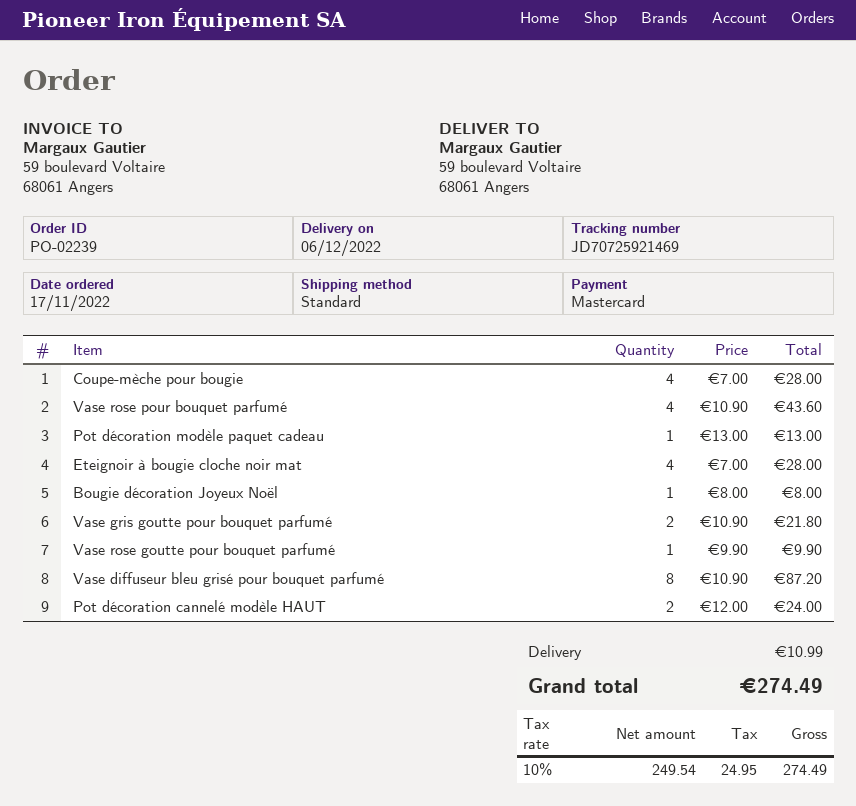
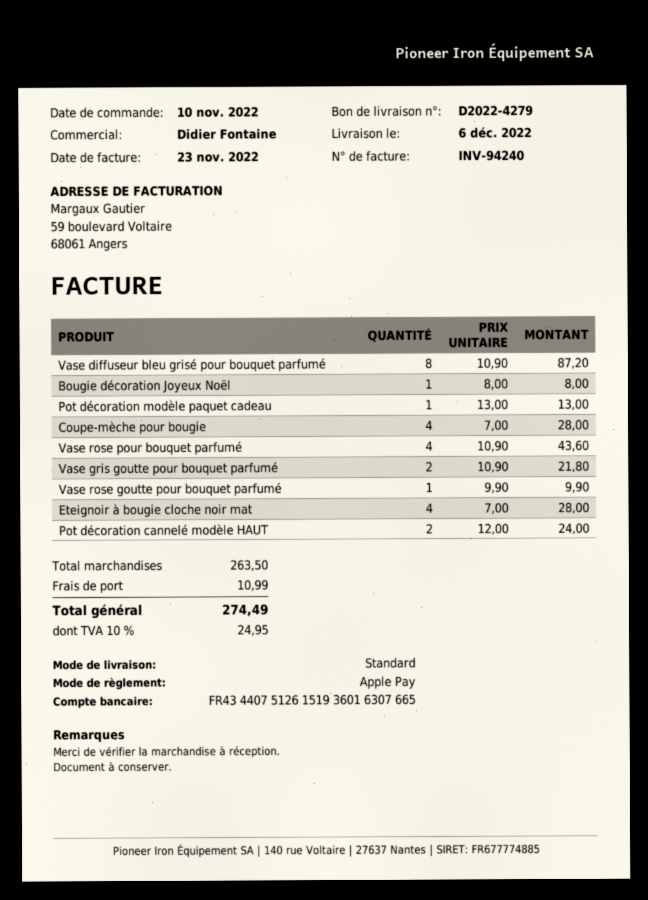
order date: 2022-11-17 -> 2022-11-10
payment method: Mastercard -> Apple Pay

